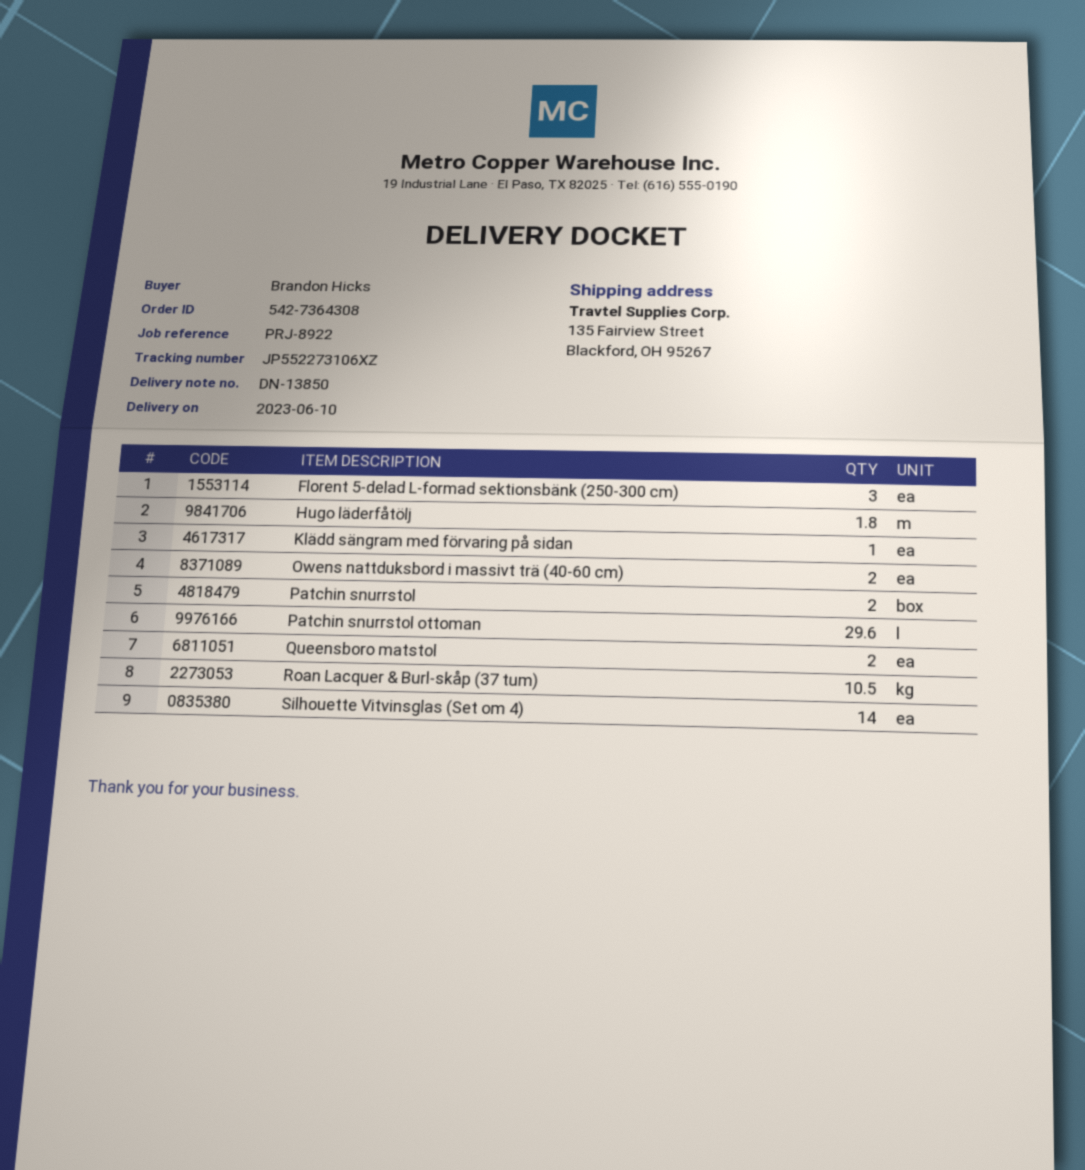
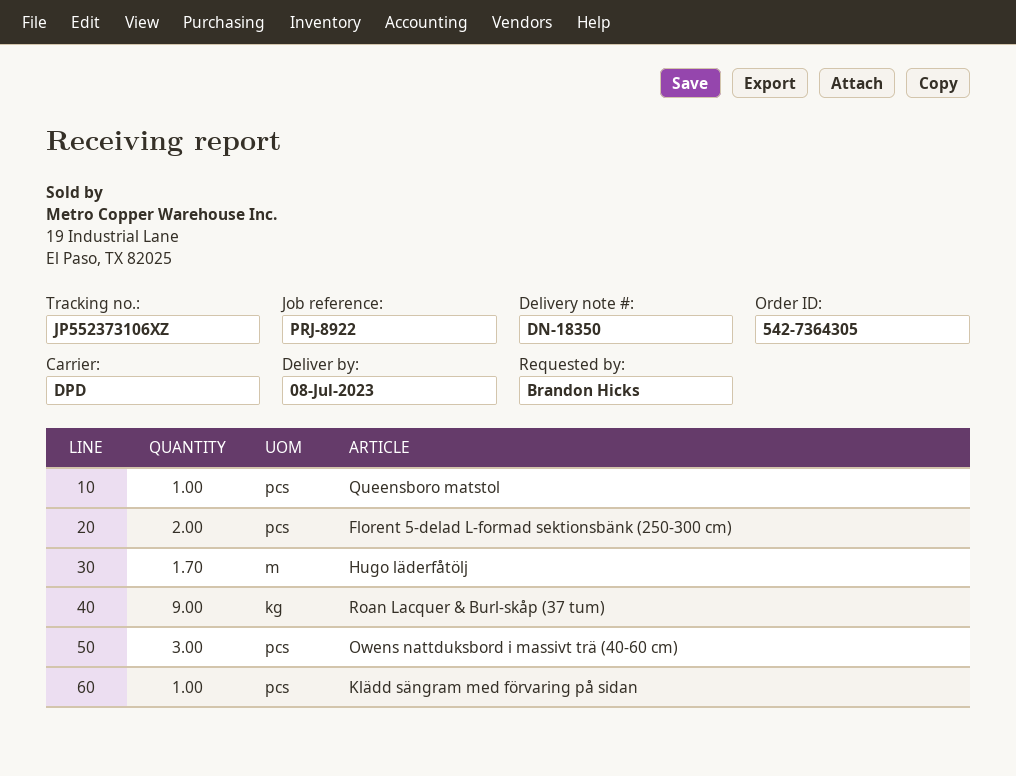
order number: 542-7364308 -> 542-7364305
delivery note number: DN-13850 -> DN-18350
delivery date: 2023-06-10 -> 2023-07-08
tracking number: JP552273106XZ -> JP552373106XZ
Florent 5-delad L-formad sektionsbänk (250-300 cm): 3 -> 2
Hugo läderfåtölj: 1.8 -> 1.7
Owens nattduksbord i massivt trä (40-60 cm): 2 -> 3
Patchin snurrstol: 2 -> none
Patchin snurrstol ottoman: 29.6 -> none
Queensboro matstol: 2 -> 1
Roan Lacquer & Burl-skåp (37 tum): 10.5 -> 9
Silhouette Vitvinsglas (Set om 4): 14 -> none

